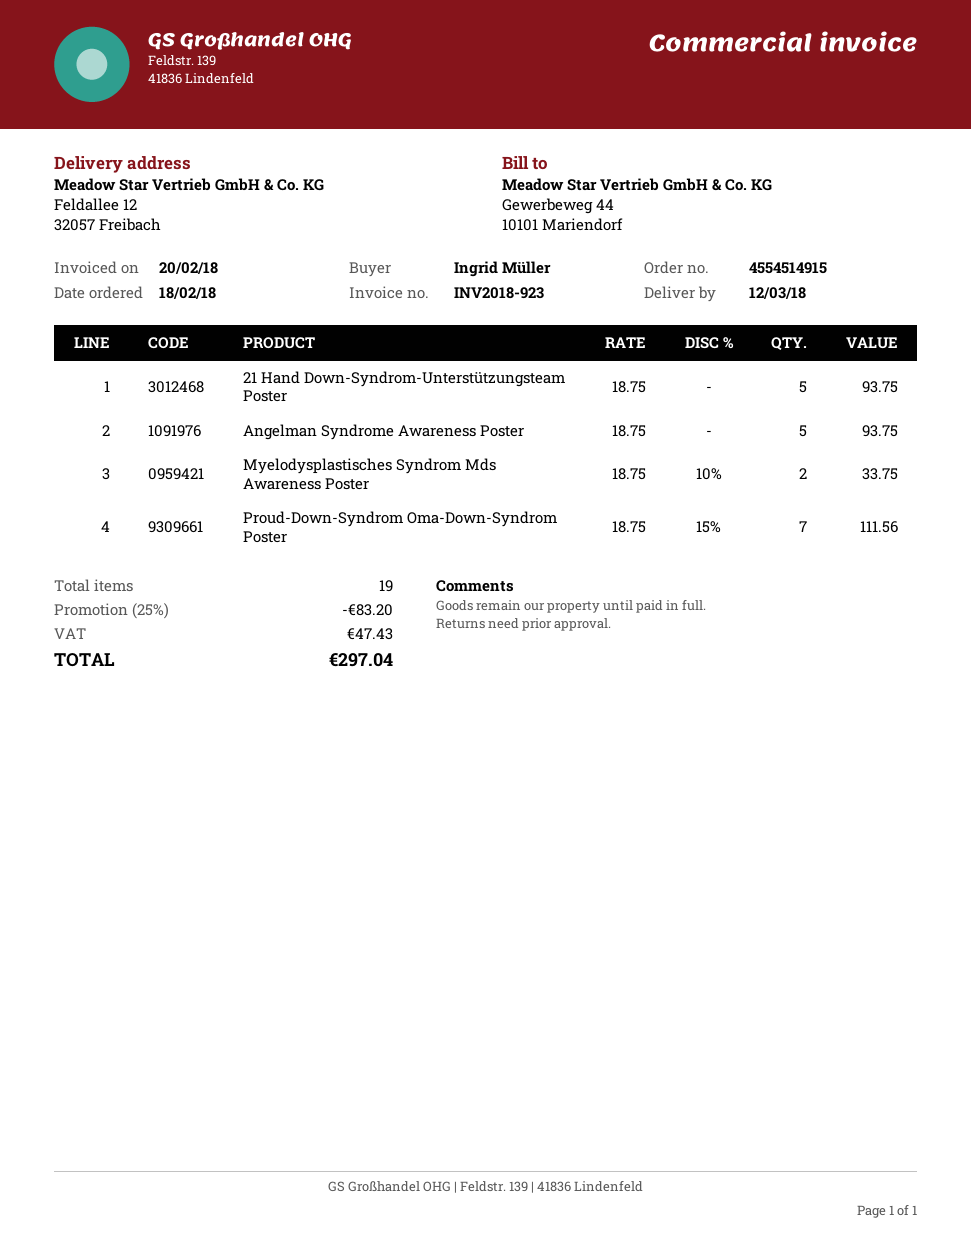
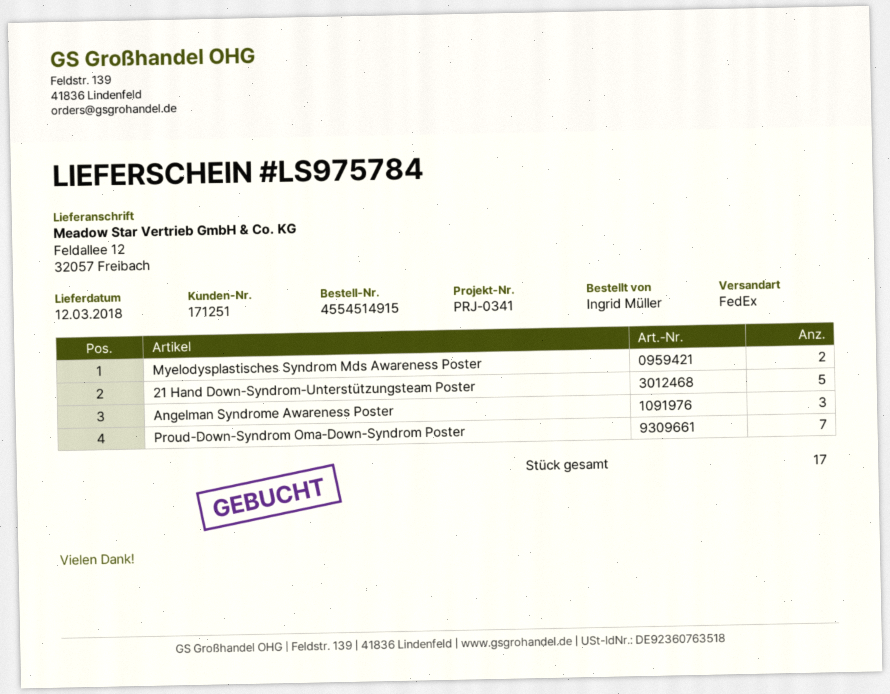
Angelman Syndrome Awareness Poster: 5 -> 3
total quantity: 19 -> 17

